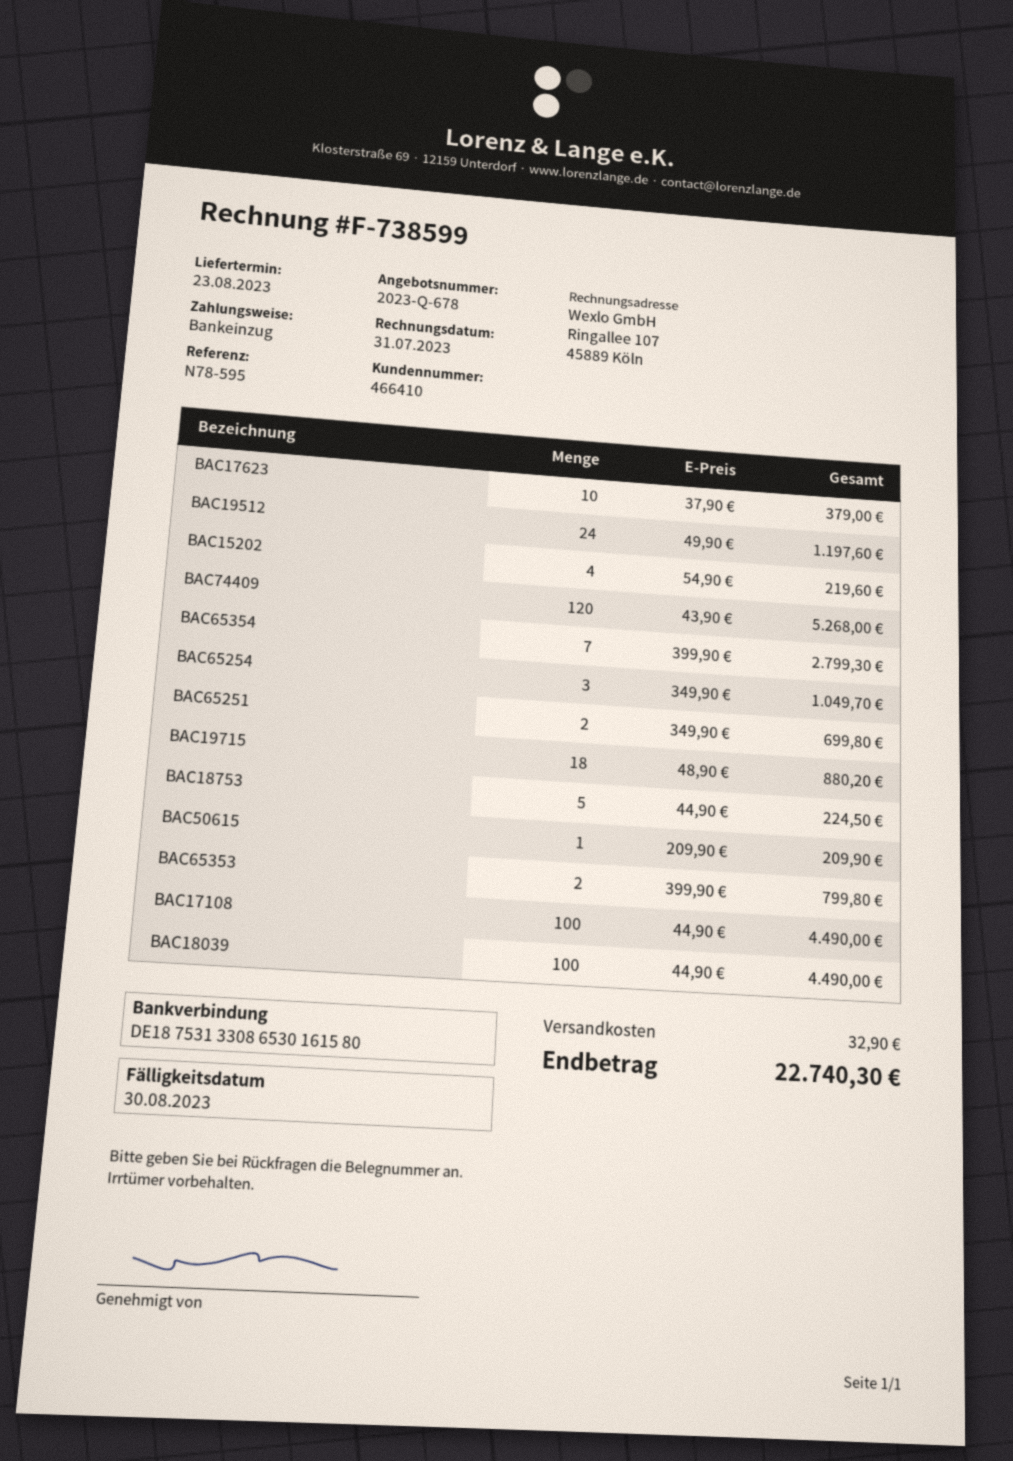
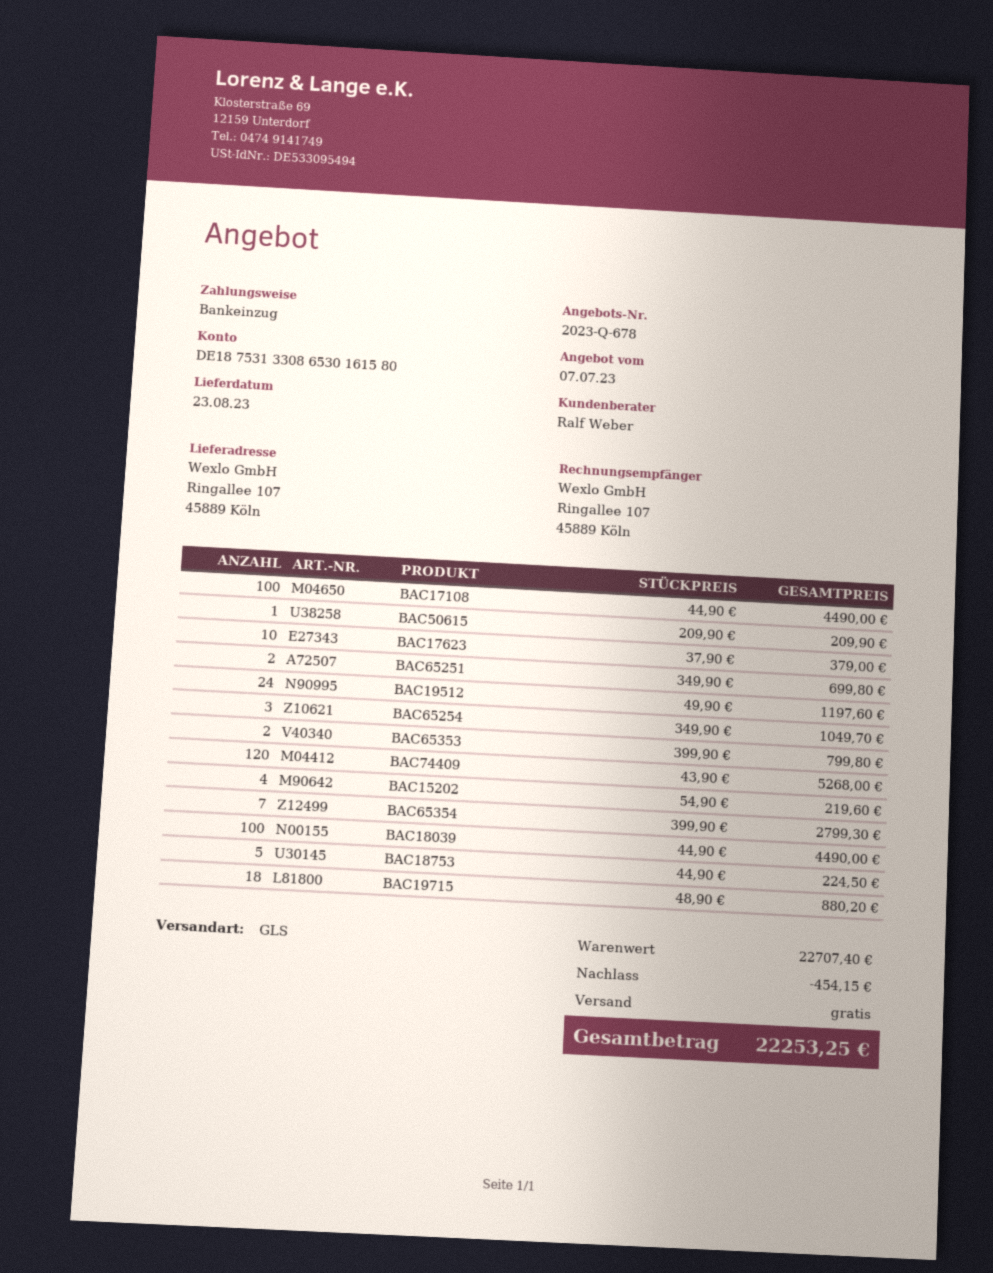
discount: none -> 454.15
shipping: 32.90 -> 0.00
total: 22740.30 -> 22253.25

